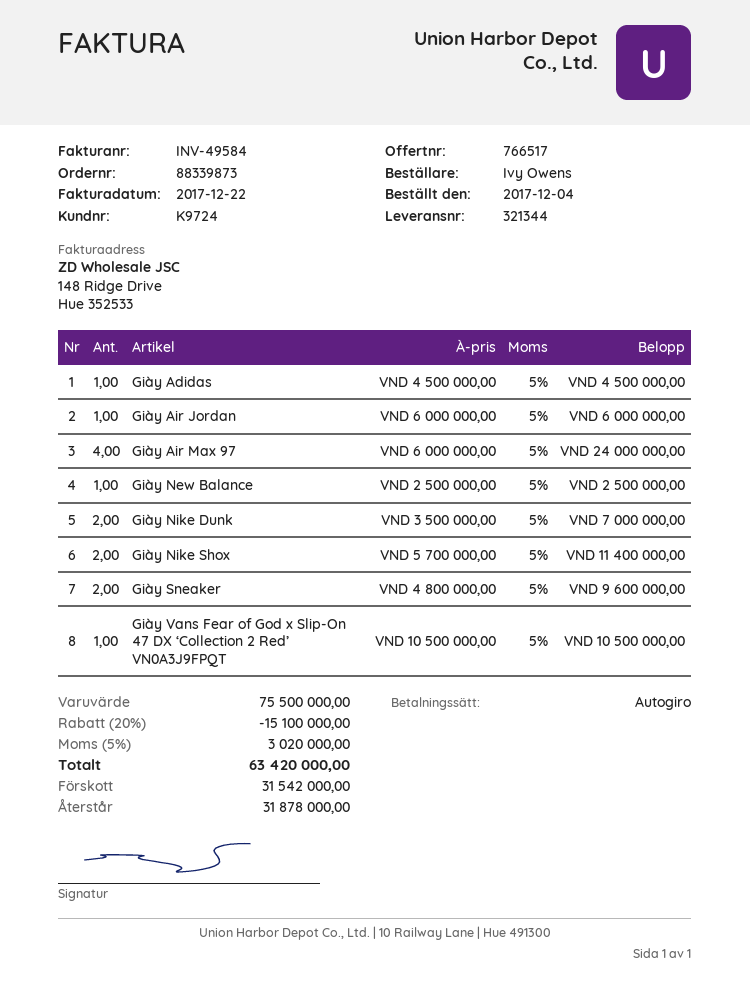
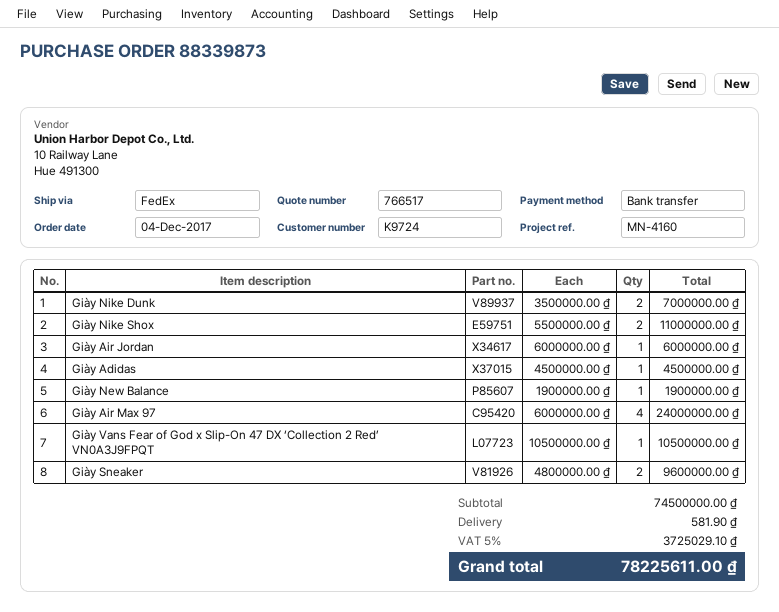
payment method: direct debit -> bank transfer
Giày New Balance: 1 x 2500000.00 = 2500000.00 -> 1 x 1900000.00 = 1900000.00
Giày Nike Shox: 2 x 5700000.00 = 11400000.00 -> 2 x 5500000.00 = 11000000.00
subtotal: 75500000.00 -> 74500000.00
discount: 20% = 15100000.00 -> none
shipping: none -> 581.90
tax: 5% = 3020000.00 -> 5% = 3725029.10
total: 63420000.00 -> 78225611.00

